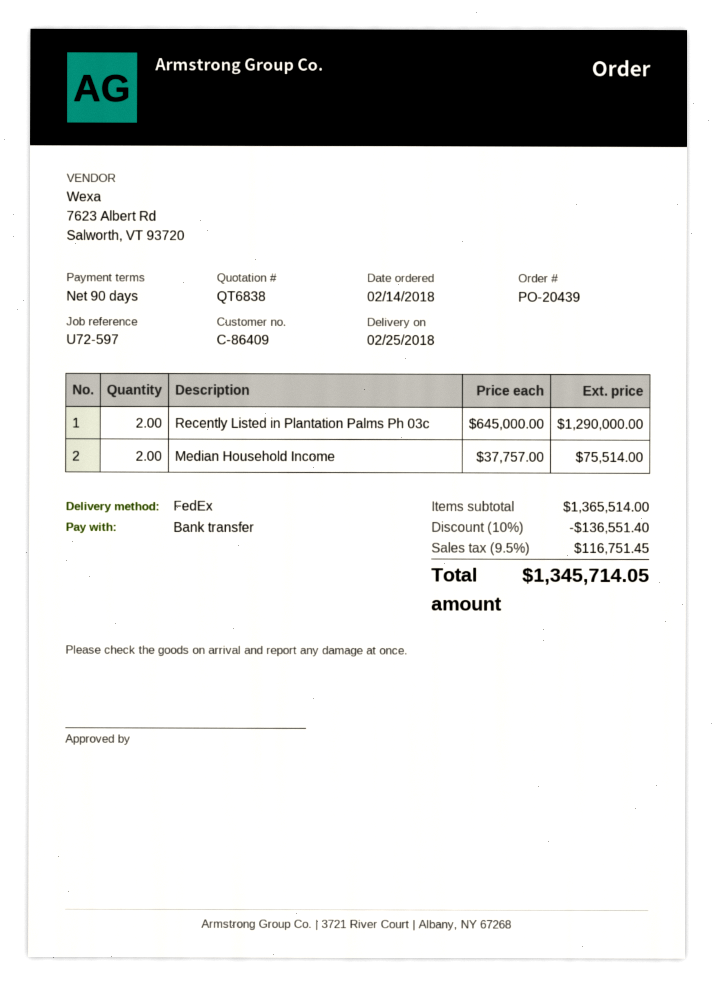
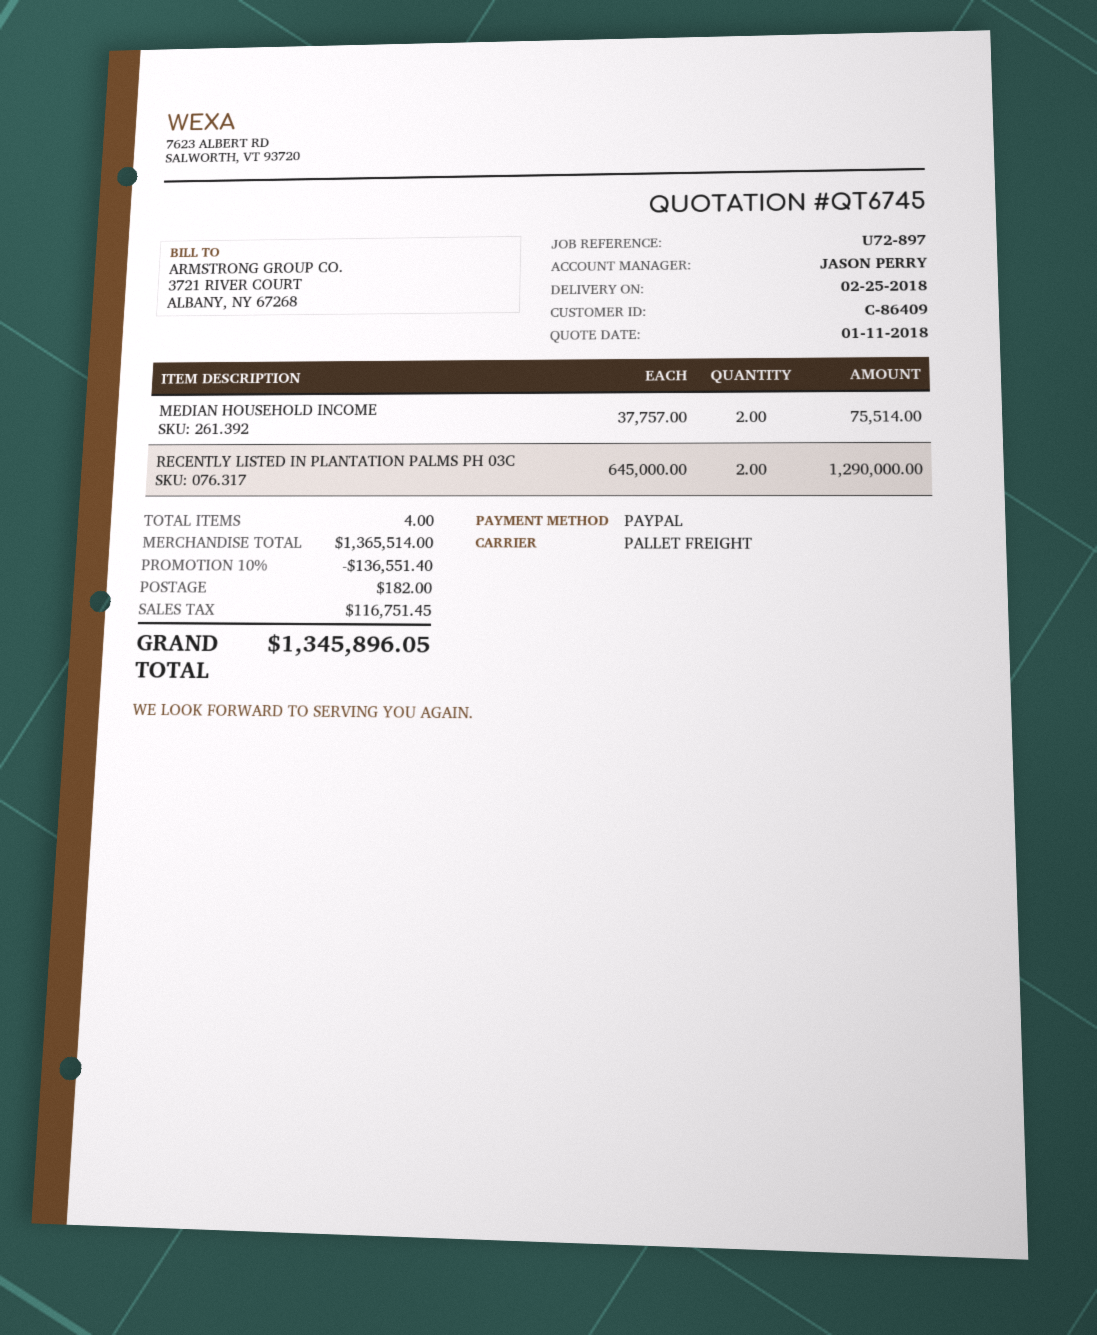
quote number: QT6838 -> QT6745
reference: U72-597 -> U72-897
payment method: bank transfer -> PayPal
shipping method: FedEx -> pallet freight
shipping: none -> 182.00
total: 1345714.05 -> 1345896.05

